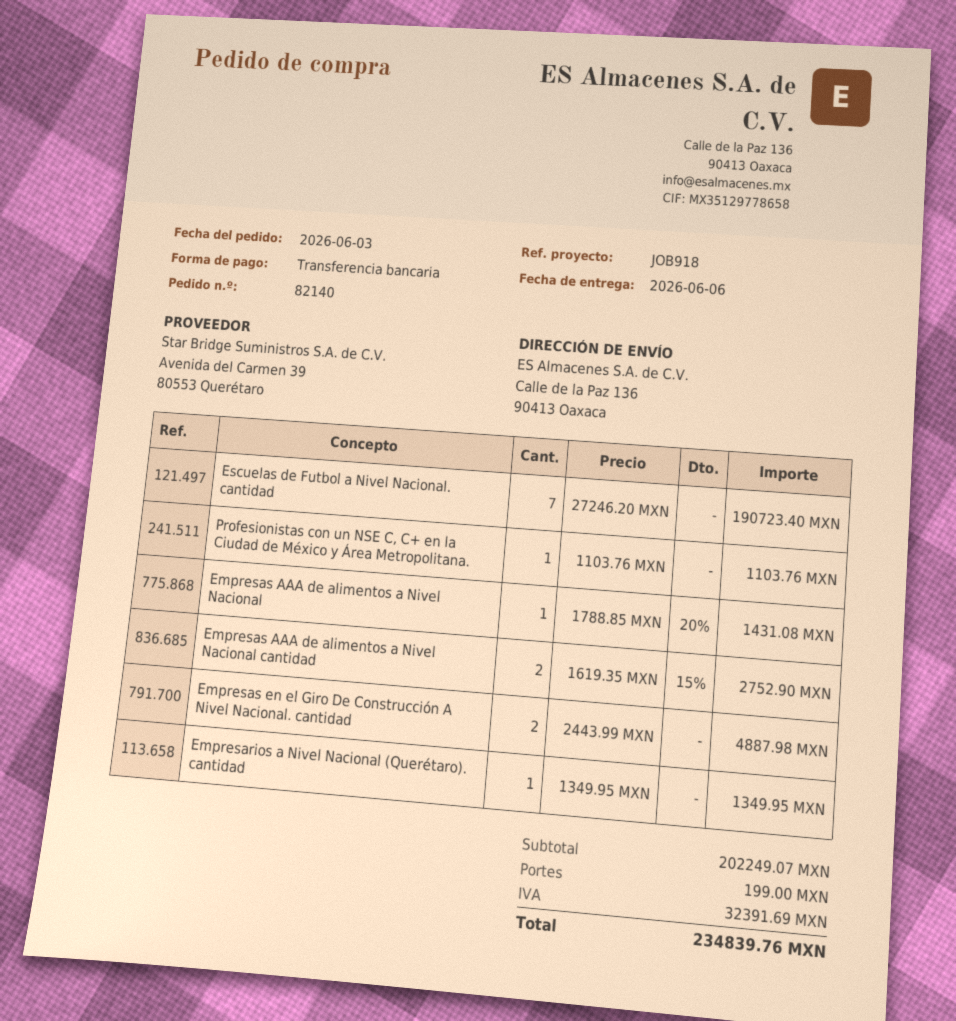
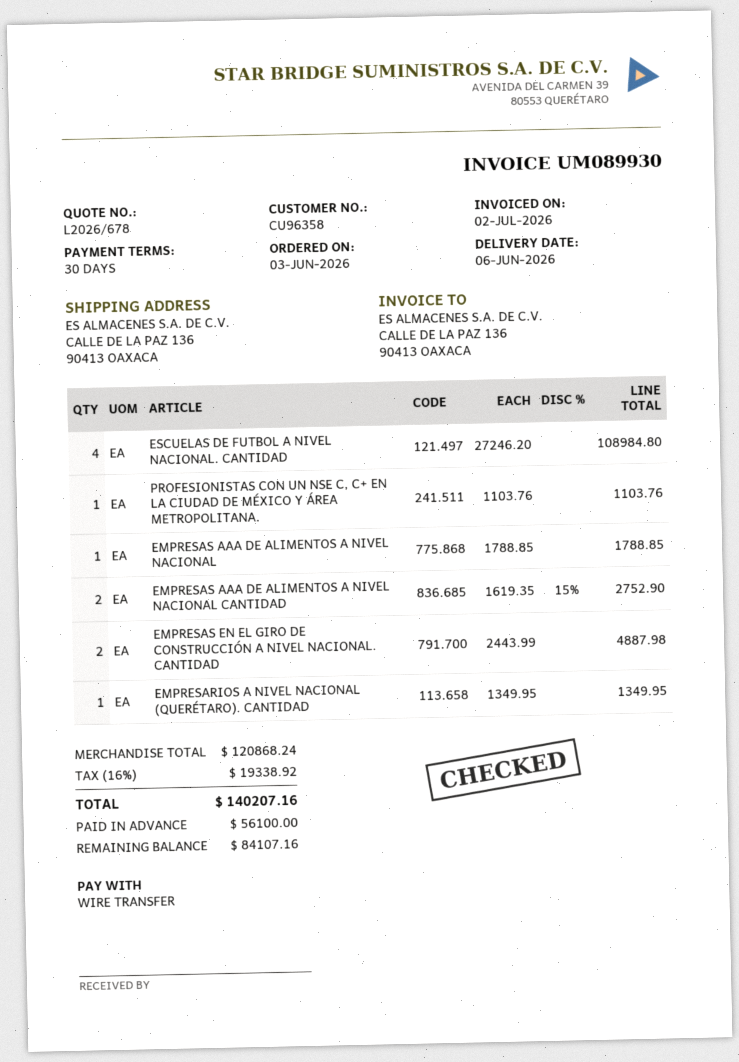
Escuelas de Futbol a Nivel Nacional. cantidad: 7 x 27246.20 = 190723.40 -> 4 x 27246.20 = 108984.80
Empresas AAA de alimentos a Nivel Nacional: 1 x 1788.85 - 20% = 1431.08 -> 1 x 1788.85 = 1788.85
subtotal: 202249.07 -> 120868.24
shipping: 199.00 -> none
tax: 32391.69 -> 19338.92
total: 234839.76 -> 140207.16

